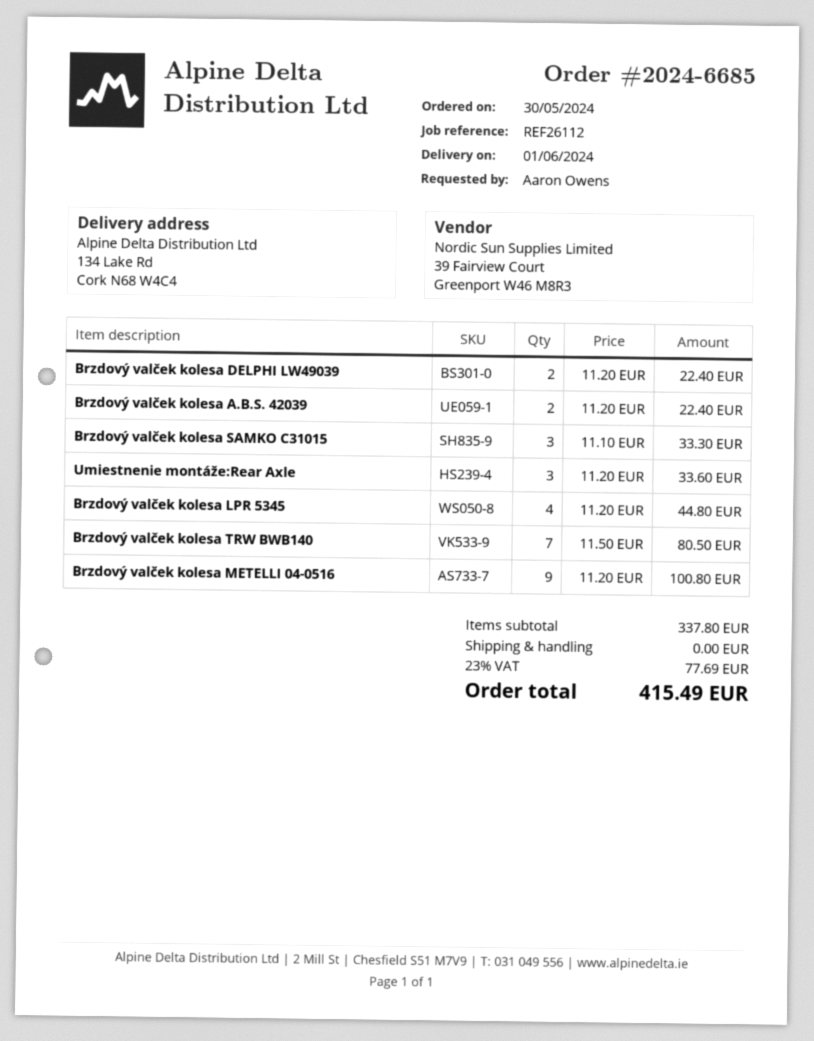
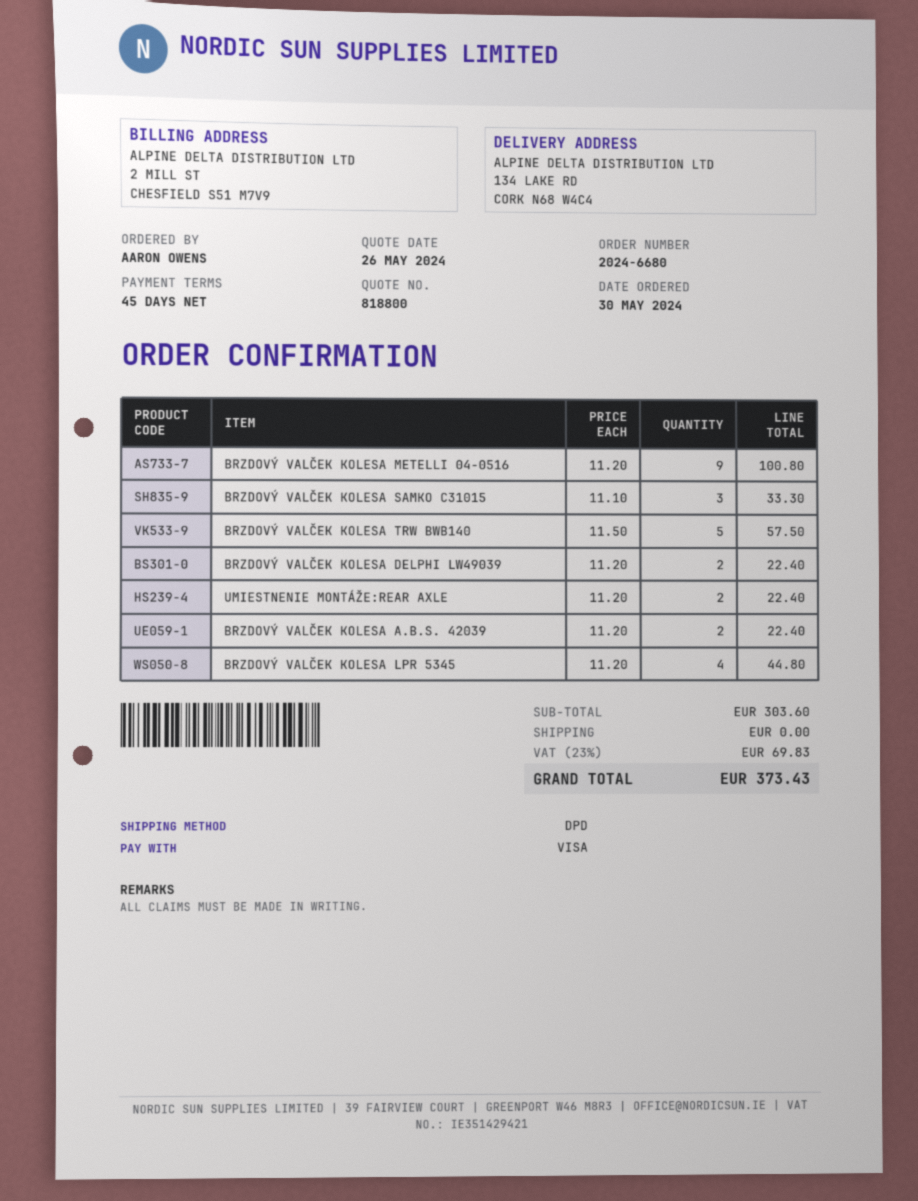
order number: 2024-6685 -> 2024-6680
Umiestnenie montáže:Rear Axle: 3 x 11.20 = 33.60 -> 2 x 11.20 = 22.40
Brzdový valček kolesa TRW BWB140: 7 x 11.50 = 80.50 -> 5 x 11.50 = 57.50
subtotal: 337.80 -> 303.60
tax: 23% = 77.69 -> 23% = 69.83
total: 415.49 -> 373.43

